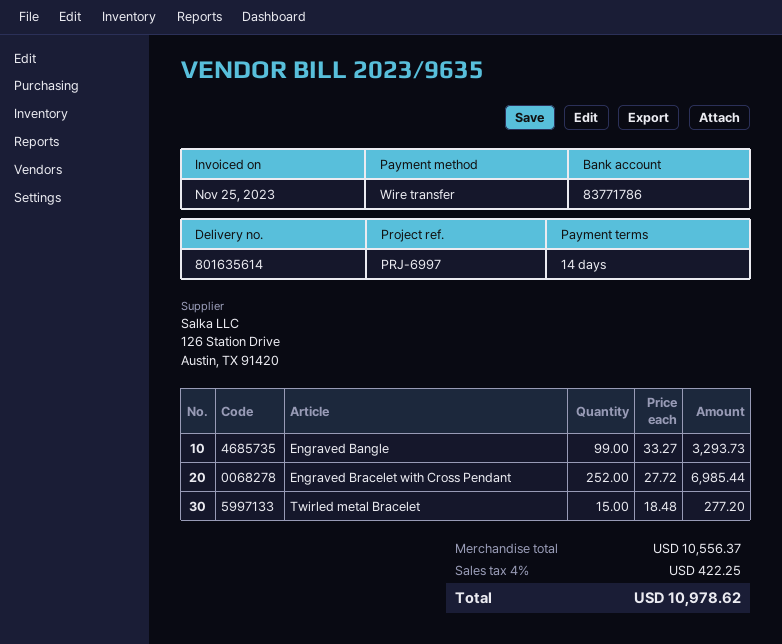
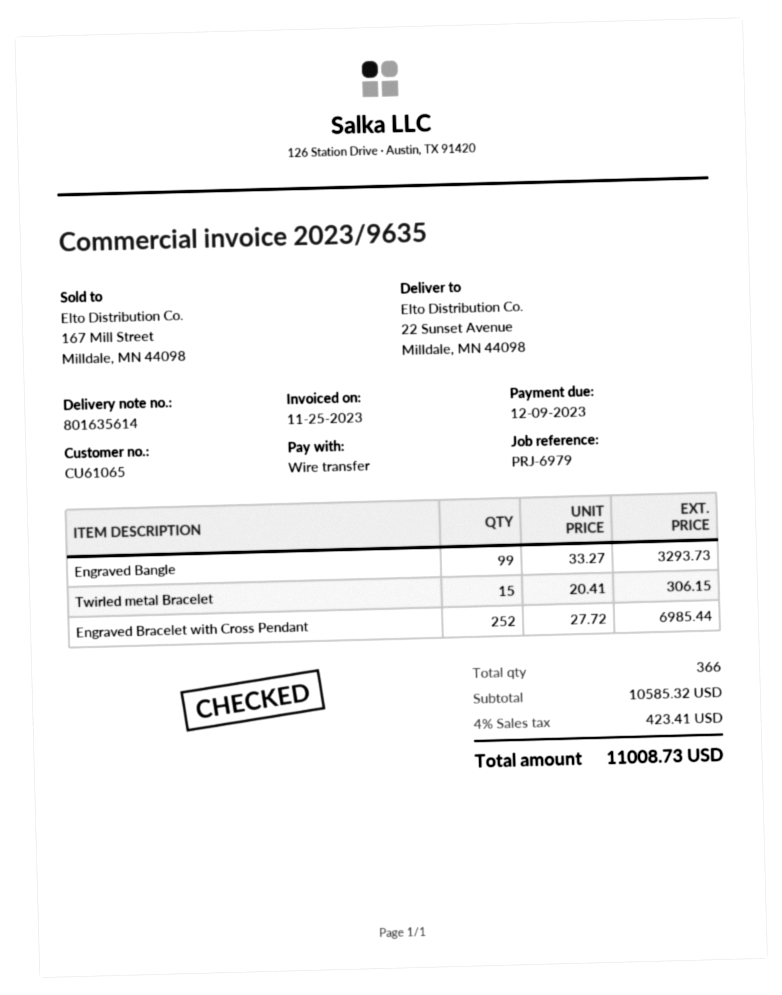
reference: PRJ-6997 -> PRJ-6979
Twirled metal Bracelet: 15 x 18.48 = 277.20 -> 15 x 20.41 = 306.15
subtotal: 10556.37 -> 10585.32
tax: 4% = 422.25 -> 4% = 423.41
total: 10978.62 -> 11008.73

